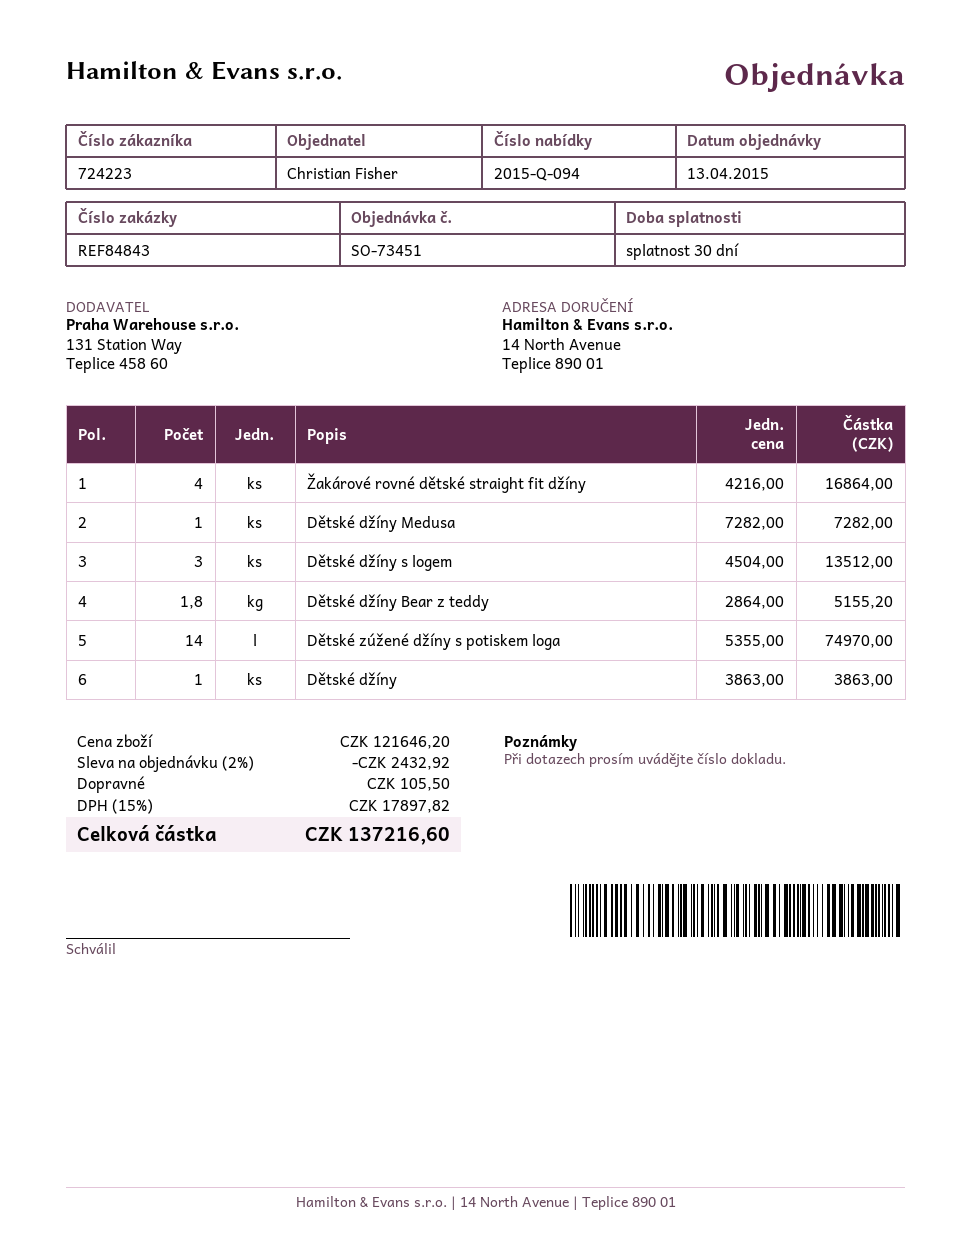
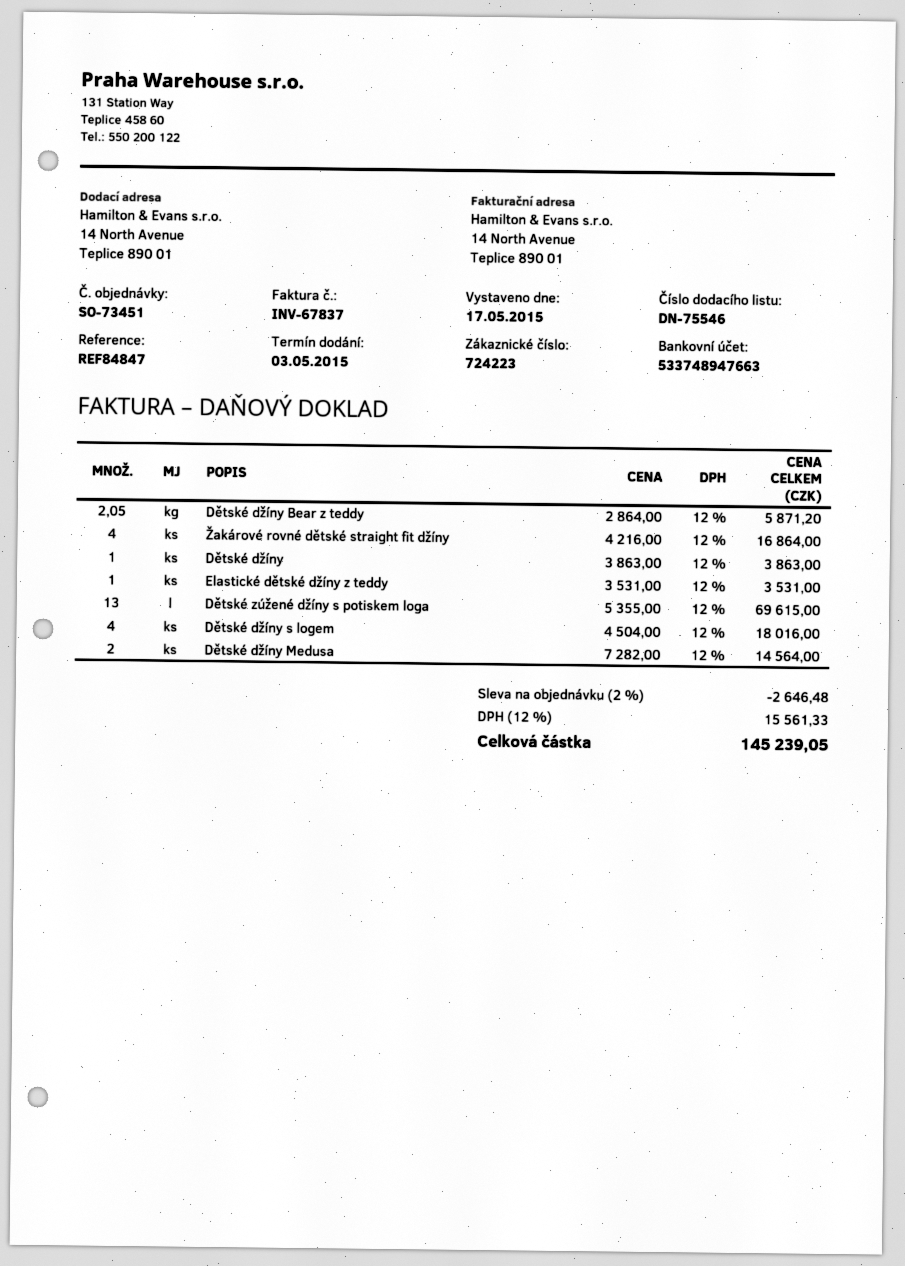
reference: REF84843 -> REF84847
Dětské džíny Medusa: 1 x 7282.00 = 7282.00 -> 2 x 7282.00 = 14564.00
Dětské džíny s logem: 3 x 4504.00 = 13512.00 -> 4 x 4504.00 = 18016.00
Dětské džíny Bear z teddy: 1.8 x 2864.00 = 5155.20 -> 2.05 x 2864.00 = 5871.20
Dětské zúžené džíny s potiskem loga: 14 x 5355.00 = 74970.00 -> 13 x 5355.00 = 69615.00
Elastické dětské džíny z teddy: none -> 1 x 3531.00 = 3531.00
discount: 2% = 2432.92 -> 2% = 2646.48
shipping: 105.50 -> none
tax: 15% = 17897.82 -> 12% = 15561.33
total: 137216.60 -> 145239.05

